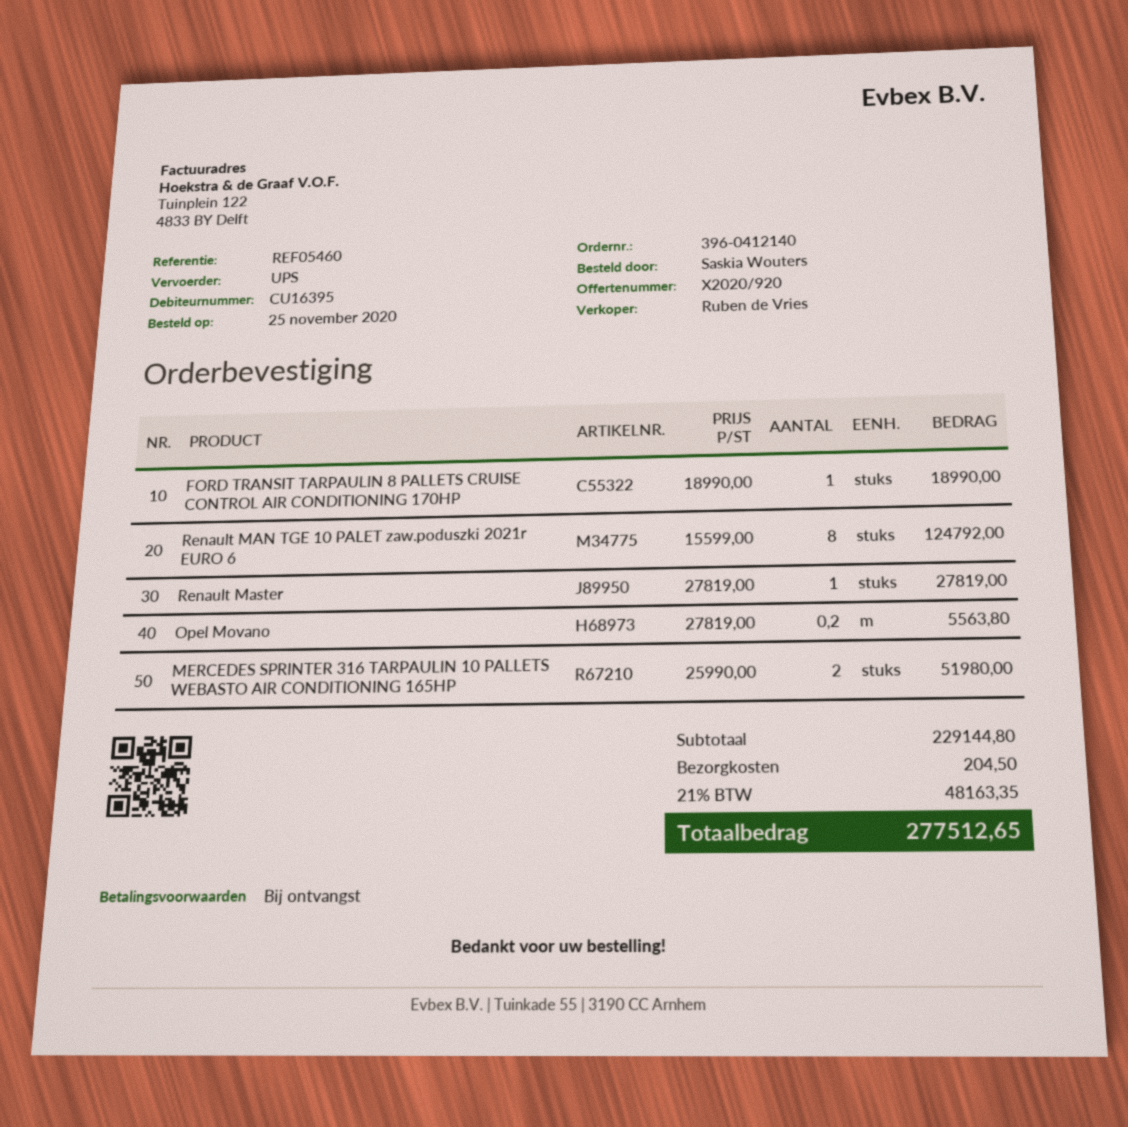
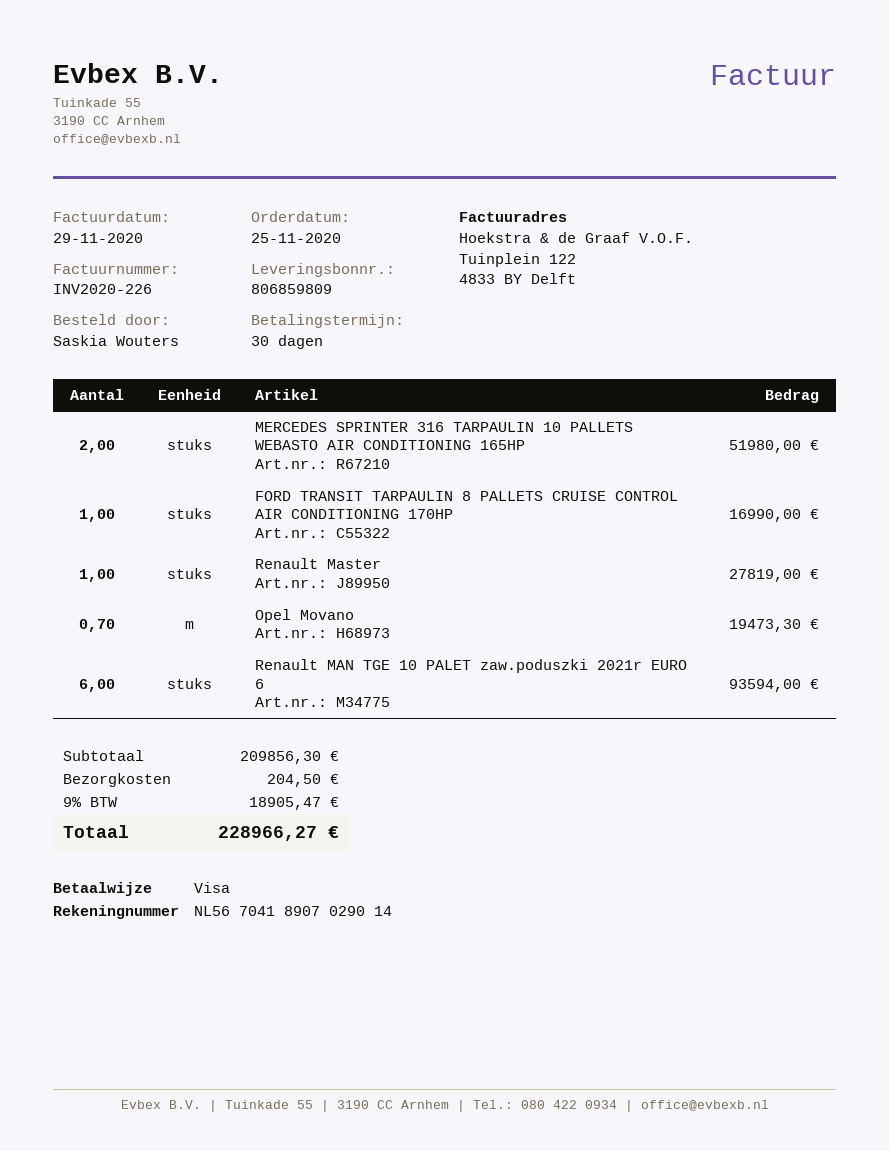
payment terms: on receipt -> 30 days
FORD TRANSIT TARPAULIN 8 PALLETS CRUISE CONTROL AIR CONDITIONING 170HP: 1 for 18990.00 -> 1 for 16990.00
Renault MAN TGE 10 PALET zaw.poduszki 2021r EURO 6: 8 for 124792.00 -> 6 for 93594.00
Opel Movano: 0.2 for 5563.80 -> 0.7 for 19473.30
subtotal: 229144.80 -> 209856.30
tax: 21% = 48163.35 -> 9% = 18905.47
total: 277512.65 -> 228966.27

